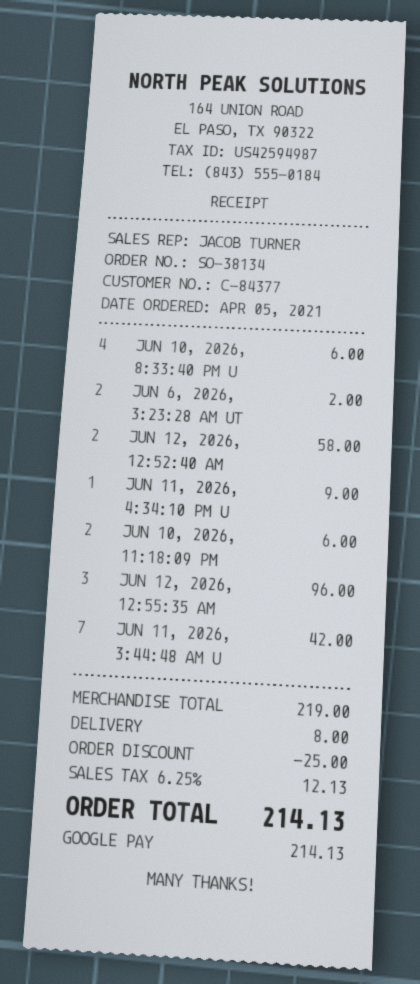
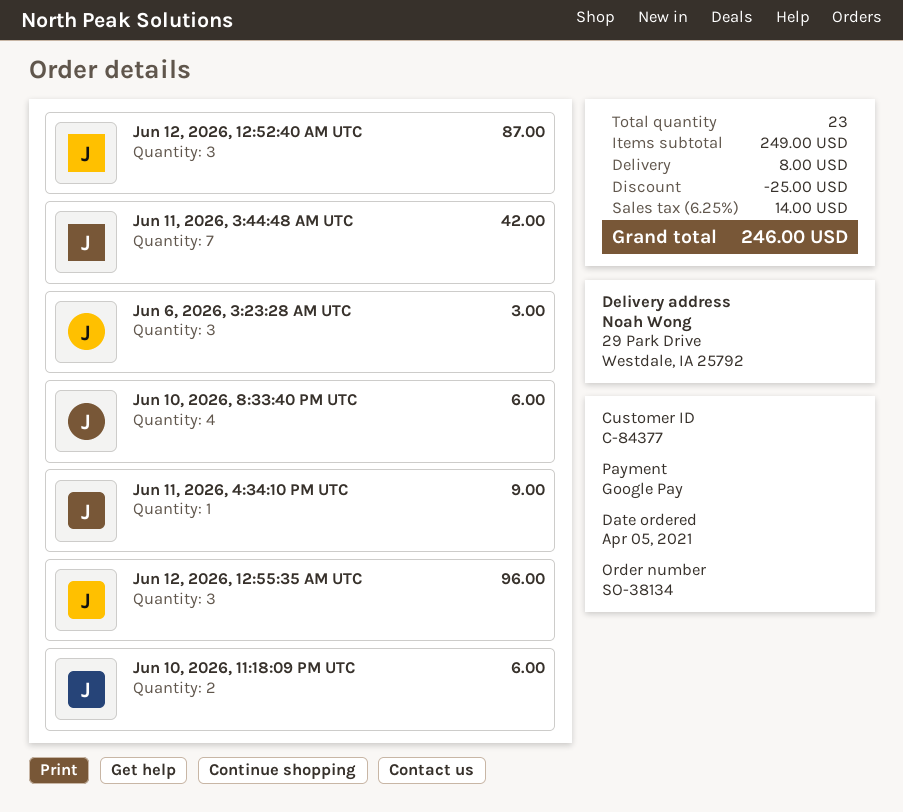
JUN 6, 2026, 3:23:28 AM UT: 2 for 2.00 -> 3 for 3.00
JUN 12, 2026, 12:52:40 AM: 2 for 58.00 -> 3 for 87.00
subtotal: 219.00 -> 249.00
tax: 6.25% = 12.13 -> 6.25% = 14.00
total: 214.13 -> 246.00

